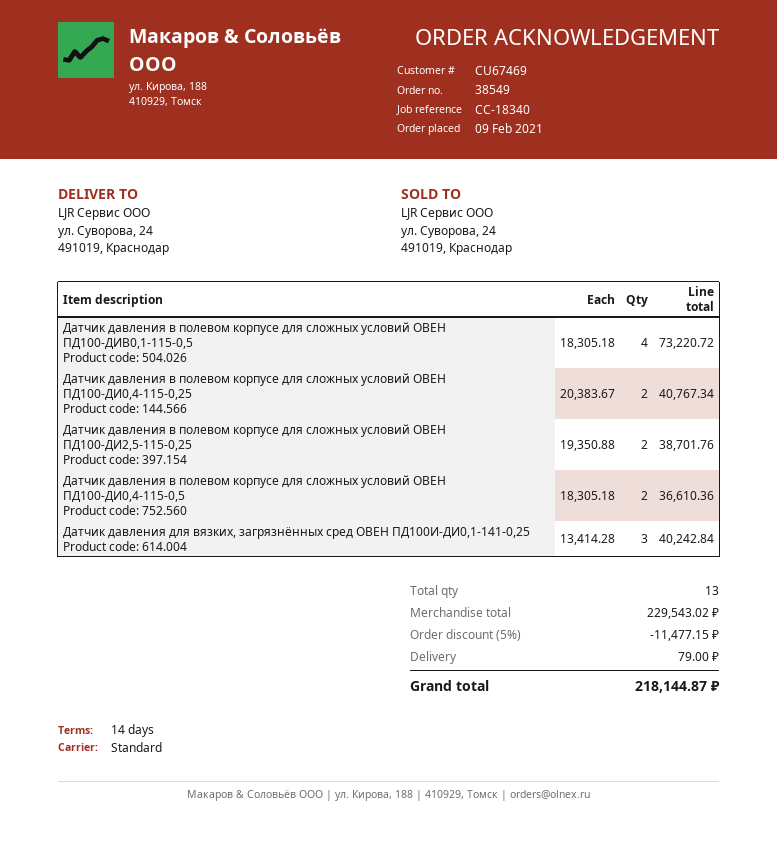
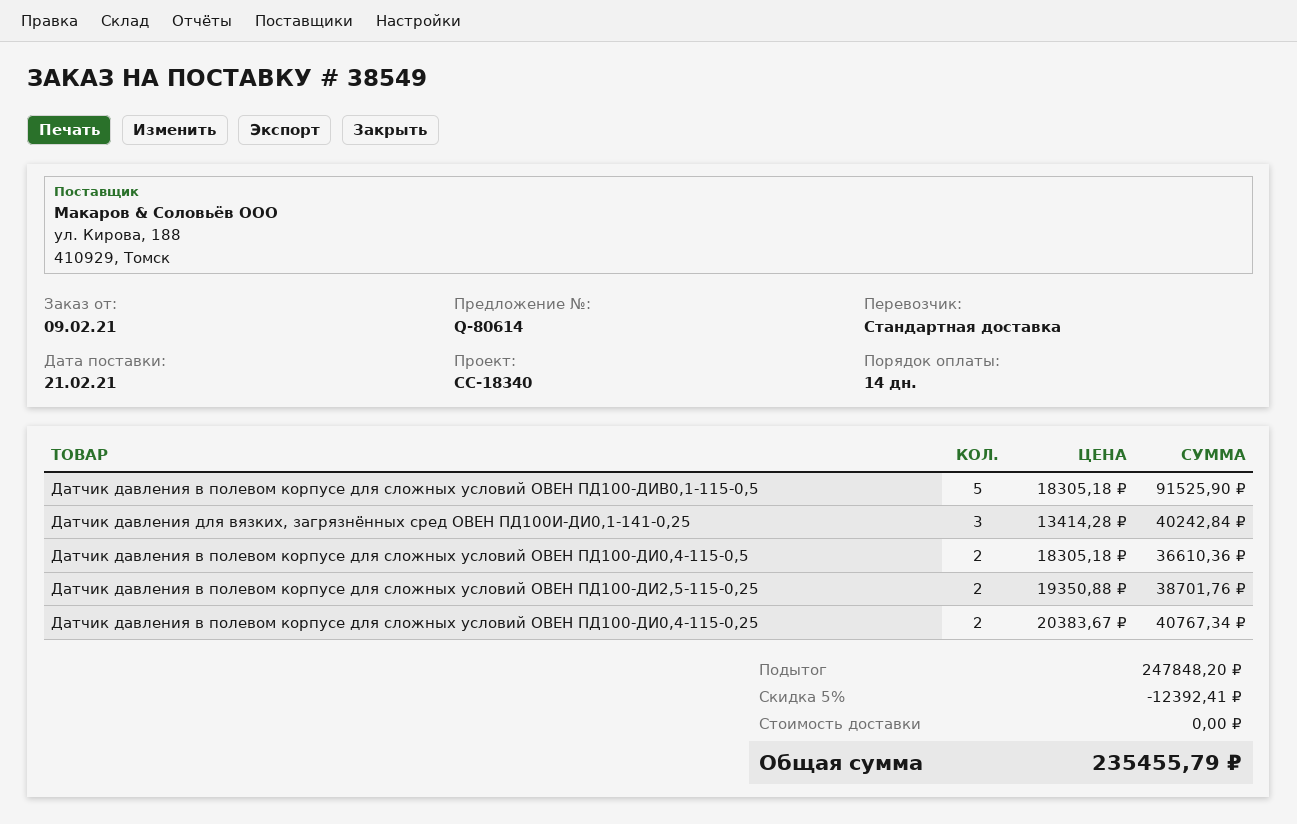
Датчик давления в полевом корпусе для сложных условий ОВЕН ПД100-ДИВ0,1-115-0,5: 4 x 18305.18 = 73220.72 -> 5 x 18305.18 = 91525.90
subtotal: 229543.02 -> 247848.20
discount: 5% = 11477.15 -> 5% = 12392.41
shipping: 79.00 -> 0.00
total: 218144.87 -> 235455.79

